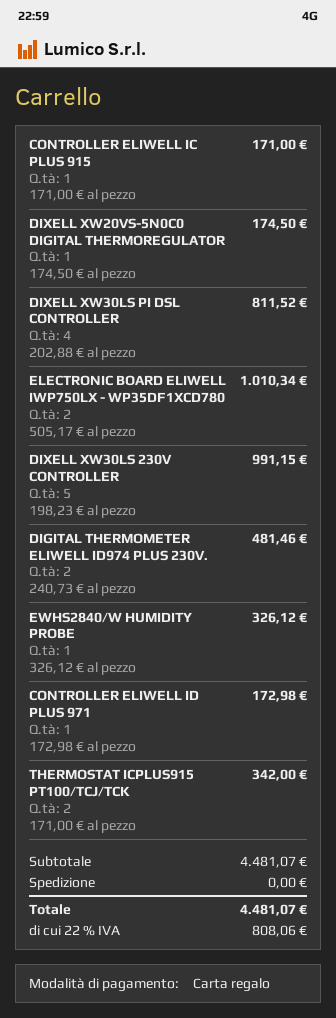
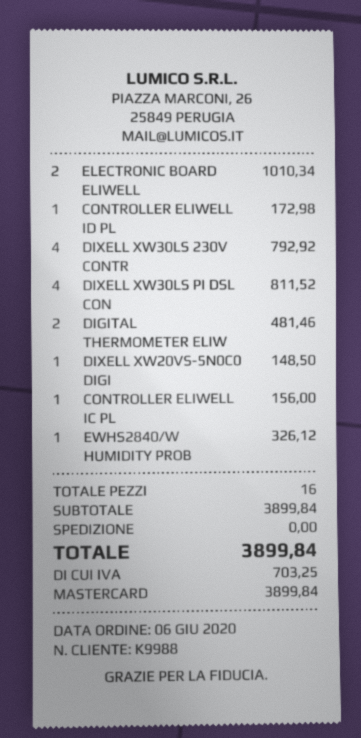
payment method: gift card -> Mastercard
CONTROLLER ELIWELL IC PLUS 915: 1 for 171.00 -> 1 for 156.00
DIXELL XW20VS-5N0C0 DIGITAL THERMOREGULATOR: 1 for 174.50 -> 1 for 148.50
DIXELL XW30LS 230V CONTROLLER: 5 for 991.15 -> 4 for 792.92
THERMOSTAT ICPLUS915 PT100/TCJ/TCK: 2 for 342.00 -> none
subtotal: 4481.07 -> 3899.84
tax: 808.06 -> 703.25
total: 4481.07 -> 3899.84

